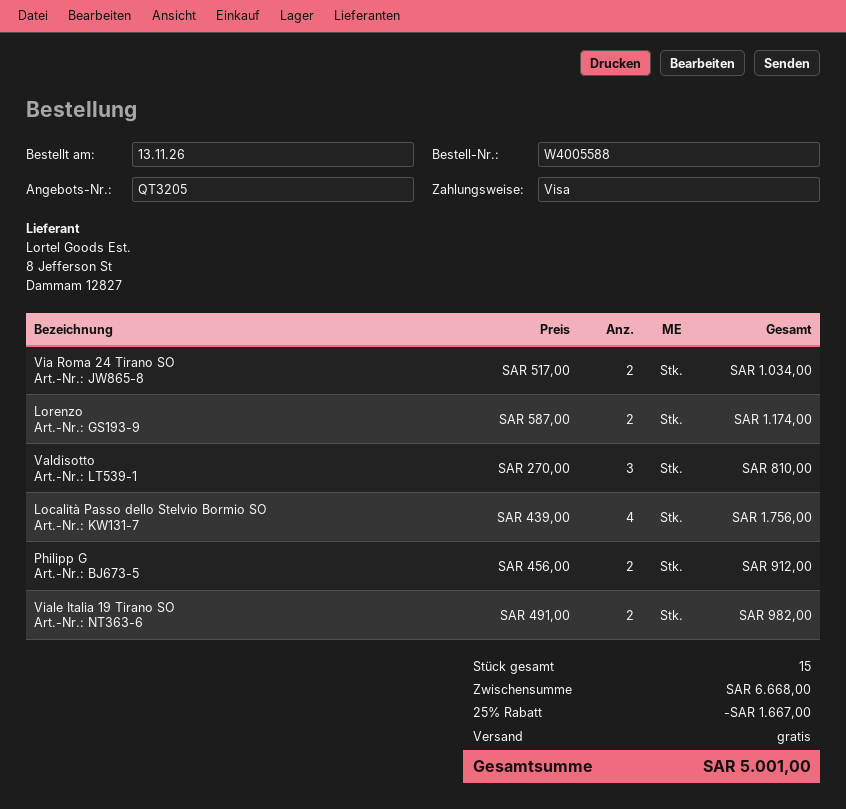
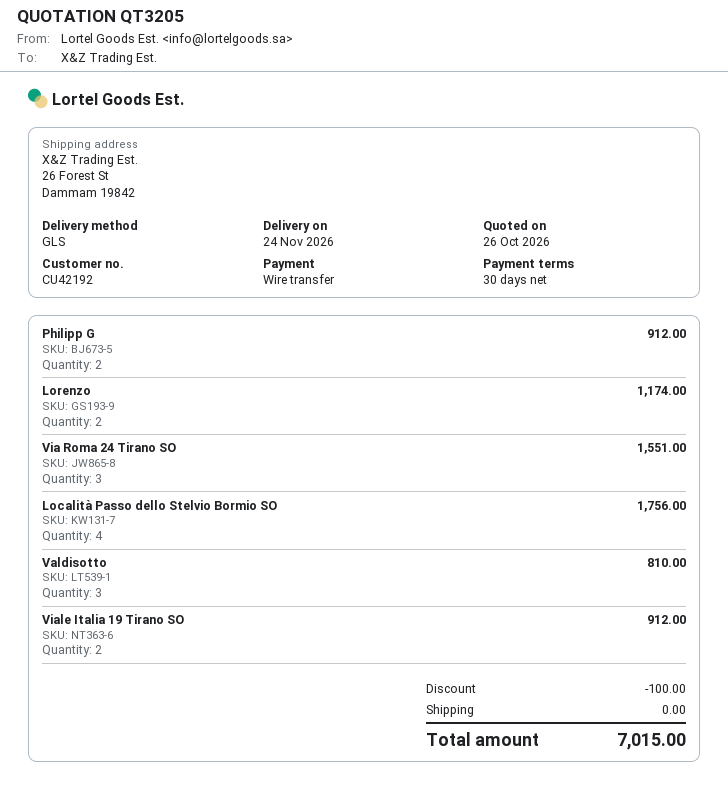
payment method: Visa -> bank transfer
Via Roma 24 Tirano SO: 2 for 1034.00 -> 3 for 1551.00
Viale Italia 19 Tirano SO: 2 for 982.00 -> 2 for 912.00
discount: 1667.00 -> 100.00
total: 5001.00 -> 7015.00

